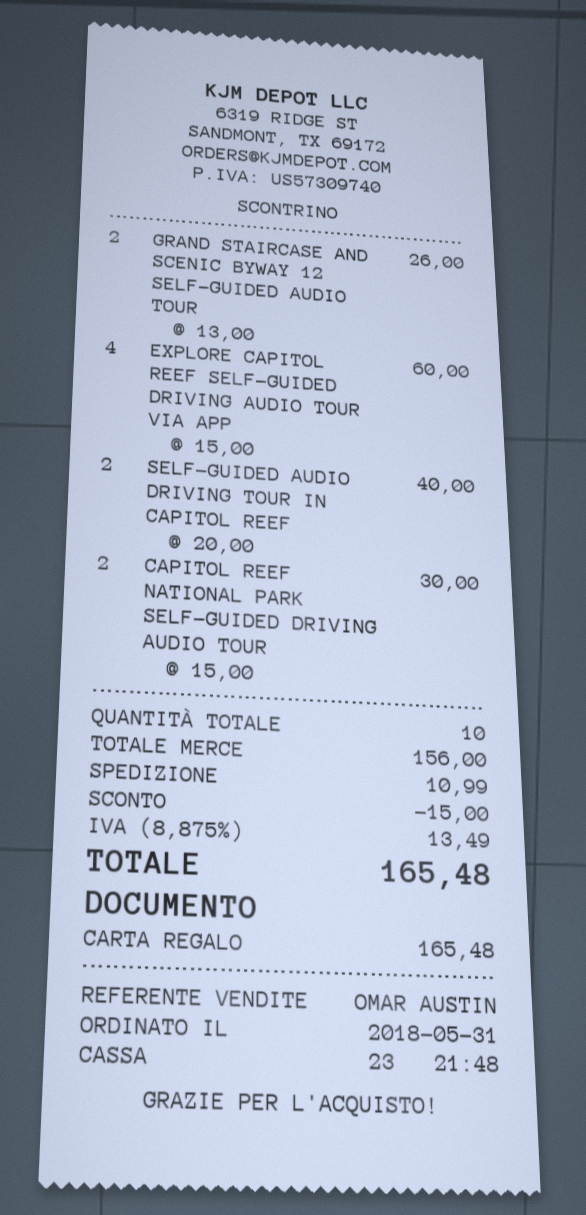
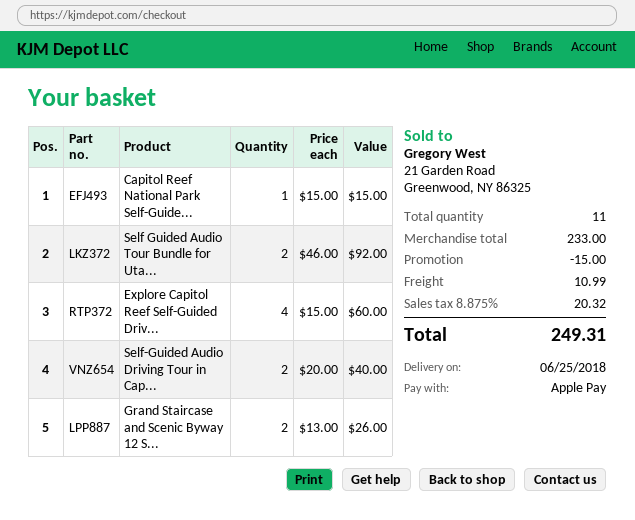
payment method: gift card -> Apple Pay
CAPITOL REEF NATIONAL PARK SELF-GUIDED DRIVING AUDIO TOUR: 2 x 15.00 = 30.00 -> 1 x 15.00 = 15.00
Self Guided Audio Tour Bundle for Uta...: none -> 2 x 46.00 = 92.00
total quantity: 10 -> 11
subtotal: 156.00 -> 233.00
tax: 8.875% = 13.49 -> 8.875% = 20.32
total: 165.48 -> 249.31

